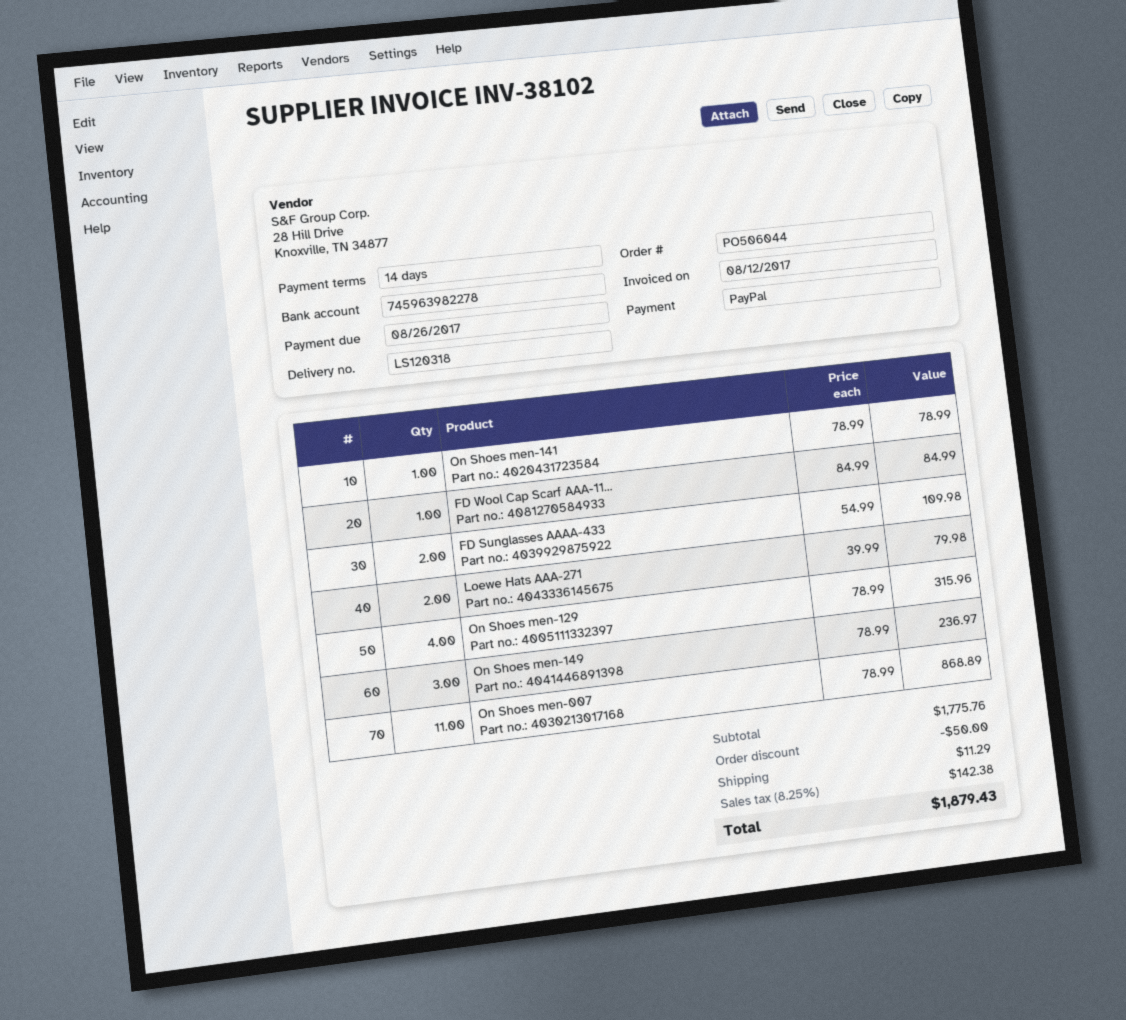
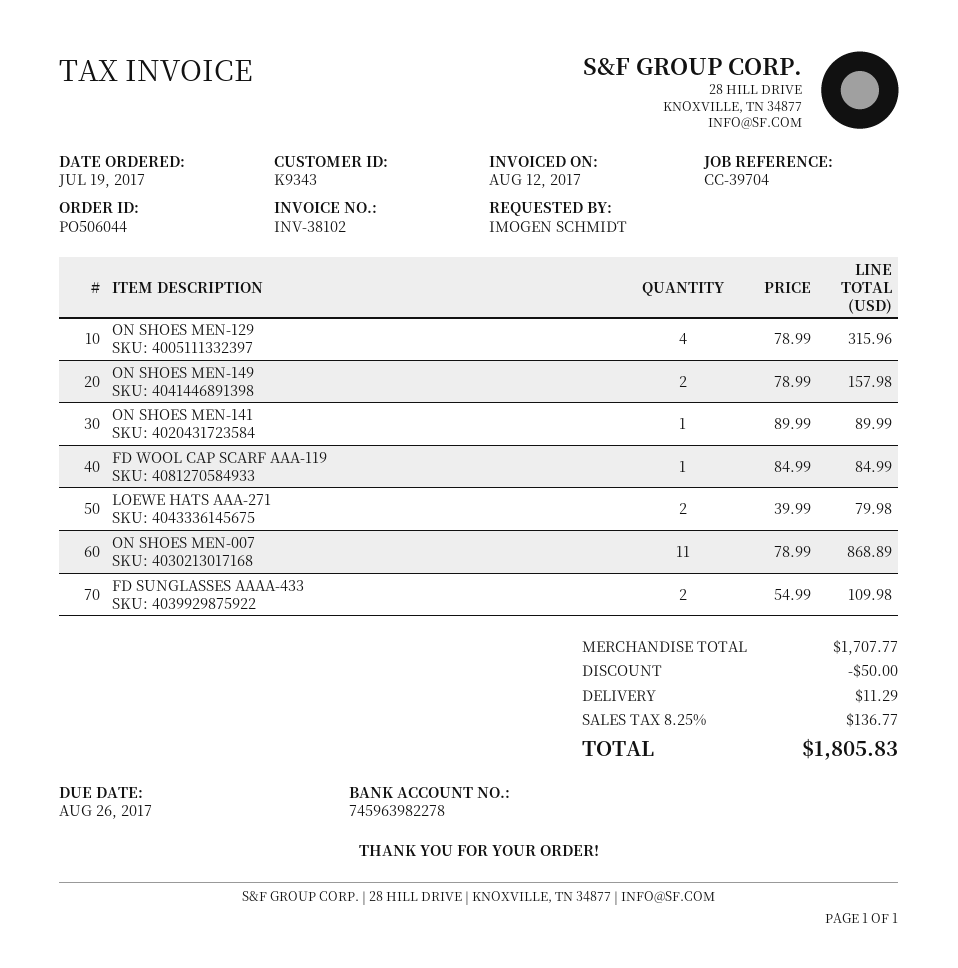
On Shoes men-141: 1 x 78.99 = 78.99 -> 1 x 89.99 = 89.99
On Shoes men-149: 3 x 78.99 = 236.97 -> 2 x 78.99 = 157.98
subtotal: 1775.76 -> 1707.77
tax: 8.25% = 142.38 -> 8.25% = 136.77
total: 1879.43 -> 1805.83

